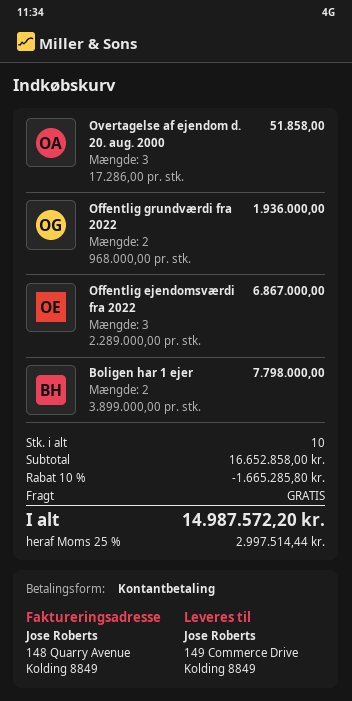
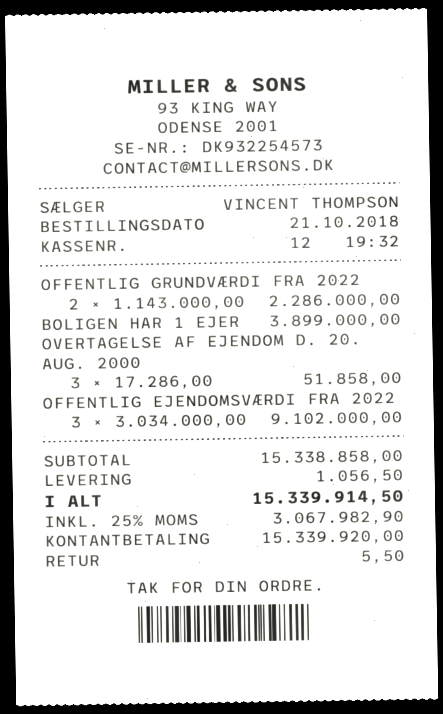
Offentlig grundværdi fra 2022: 2 x 968000.00 = 1936000.00 -> 2 x 1143000.00 = 2286000.00
Offentlig ejendomsværdi fra 2022: 3 x 2289000.00 = 6867000.00 -> 3 x 3034000.00 = 9102000.00
Boligen har 1 ejer: 2 x 3899000.00 = 7798000.00 -> 1 x 3899000.00 = 3899000.00
subtotal: 16652858.00 -> 15338858.00
discount: 10% = 1665285.80 -> none
shipping: 0.00 -> 1056.50
tax: 25% = 2997514.44 -> 25% = 3067982.90
total: 14987572.20 -> 15339914.50

